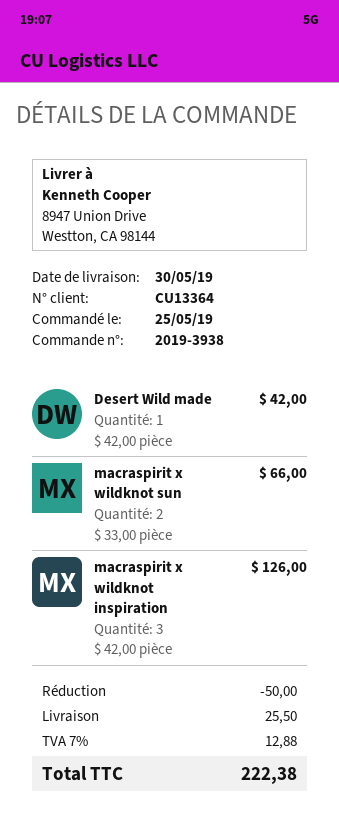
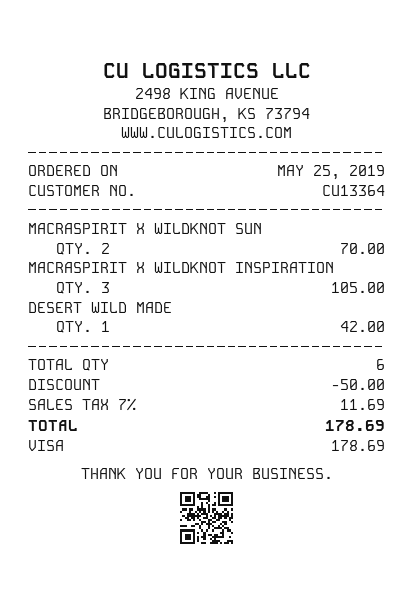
macraspirit x wildknot sun: 2 for 66.00 -> 2 for 70.00
macraspirit x wildknot inspiration: 3 for 126.00 -> 3 for 105.00
shipping: 25.50 -> none
tax: 7% = 12.88 -> 7% = 11.69
total: 222.38 -> 178.69

